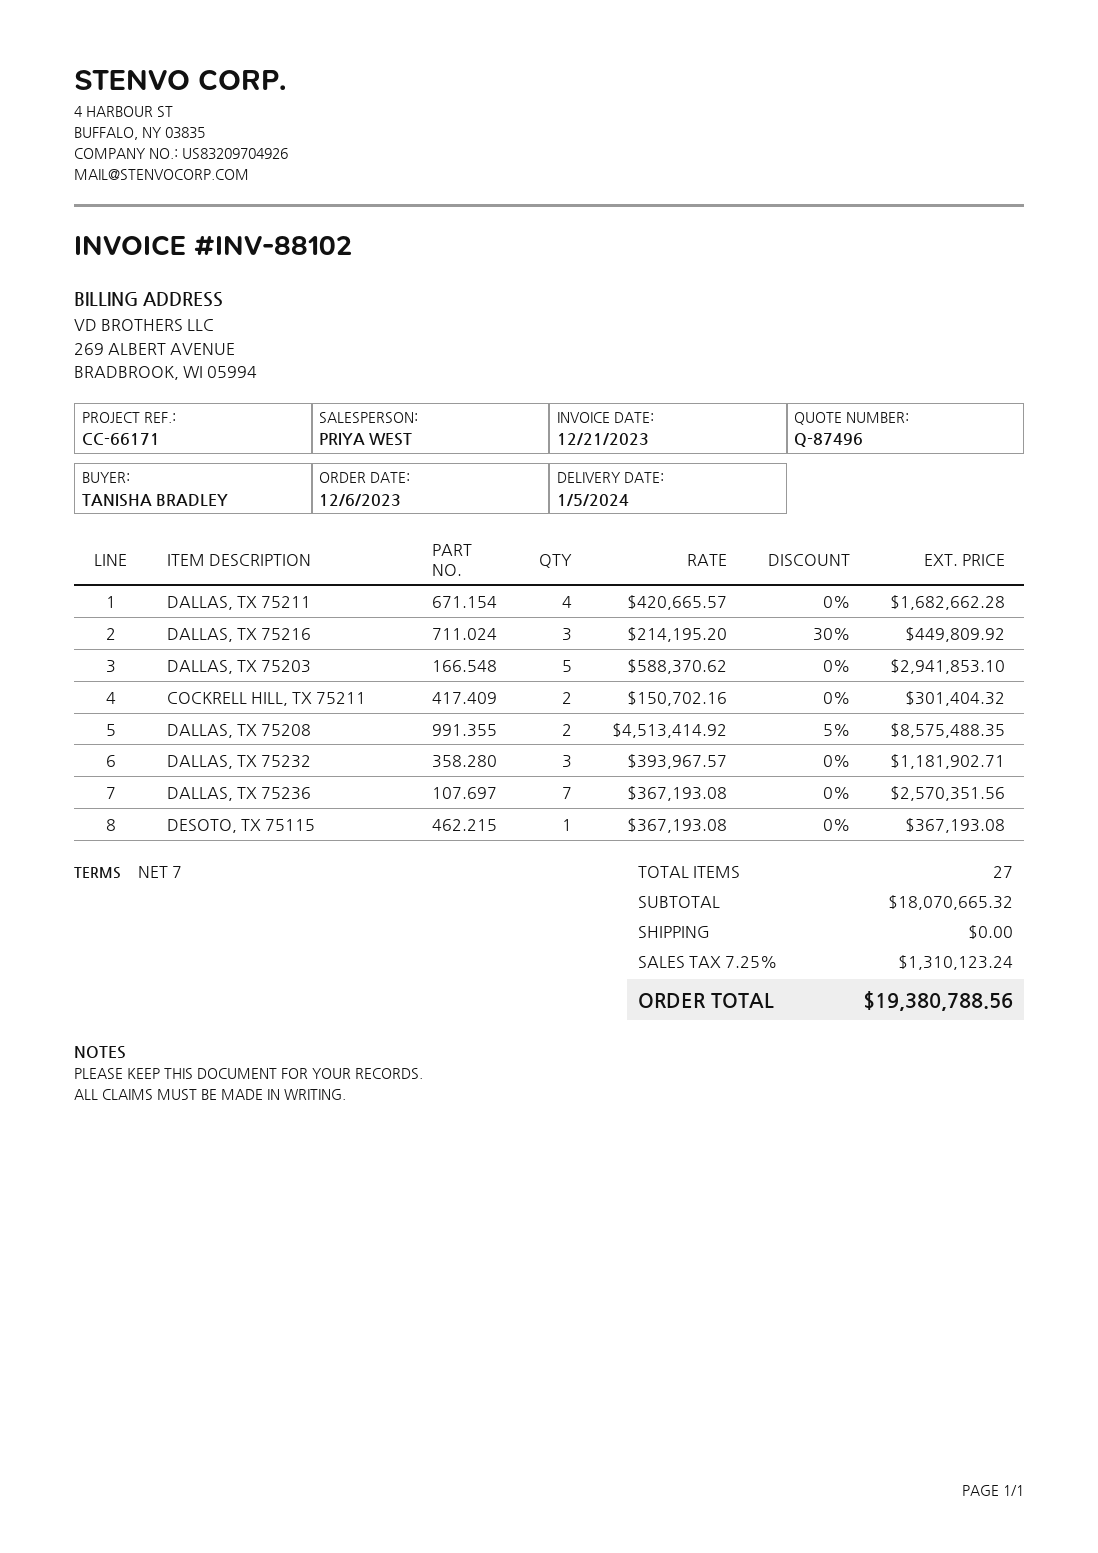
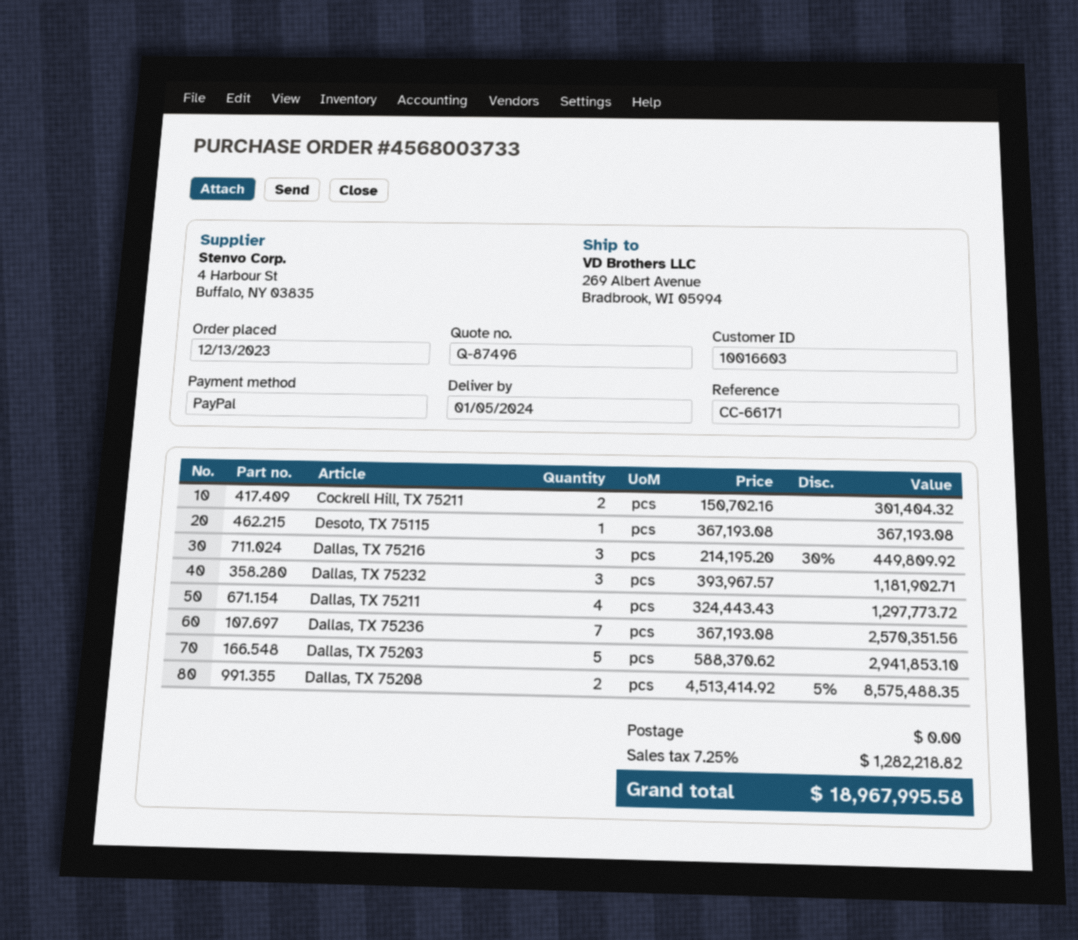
order date: 2023-12-06 -> 2023-12-13
DALLAS, TX 75211: 4 x 420665.57 = 1682662.28 -> 4 x 324443.43 = 1297773.72
tax: 7.25% = 1310123.24 -> 7.25% = 1282218.82
total: 19380788.56 -> 18967995.58

